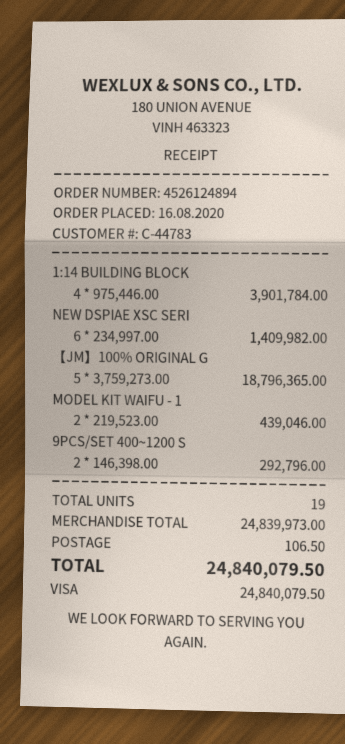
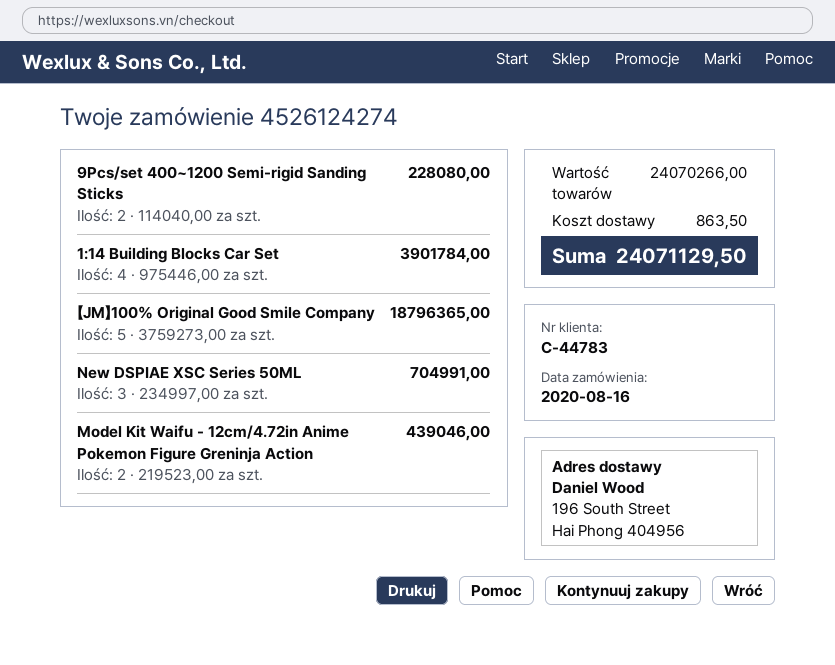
order number: 4526124894 -> 4526124274
NEW DSPIAE XSC SERI: 6 x 234997.00 = 1409982.00 -> 3 x 234997.00 = 704991.00
9PCS/SET 400~1200 S: 2 x 146398.00 = 292796.00 -> 2 x 114040.00 = 228080.00
subtotal: 24839973.00 -> 24070266.00
shipping: 106.50 -> 863.50
total: 24840079.50 -> 24071129.50

